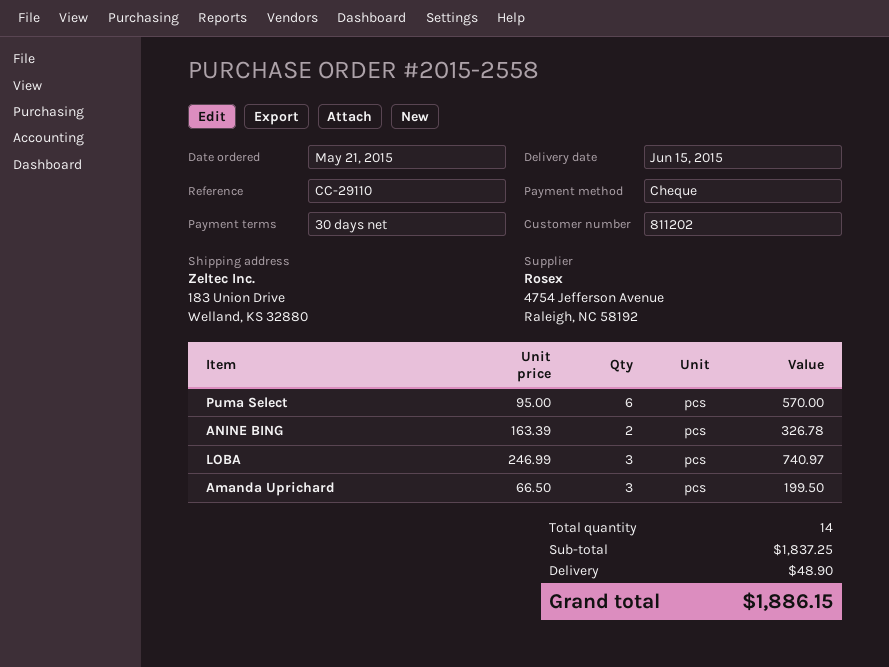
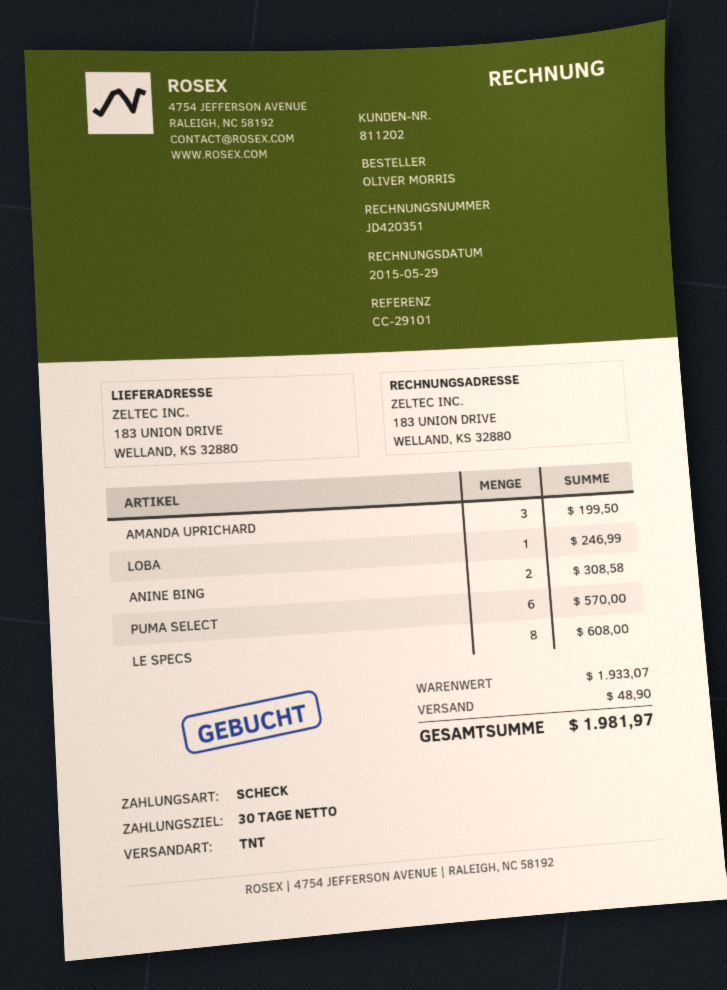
reference: CC-29110 -> CC-29101
ANINE BING: 2 for 326.78 -> 2 for 308.58
LOBA: 3 for 740.97 -> 1 for 246.99
LE SPECS: none -> 8 for 608.00
subtotal: 1837.25 -> 1933.07
total: 1886.15 -> 1981.97

